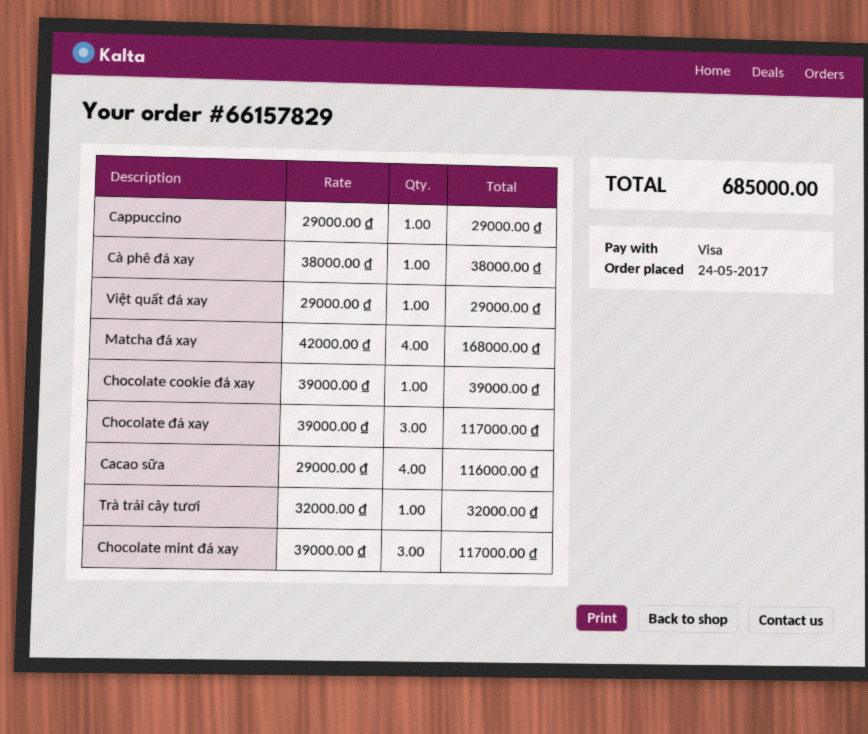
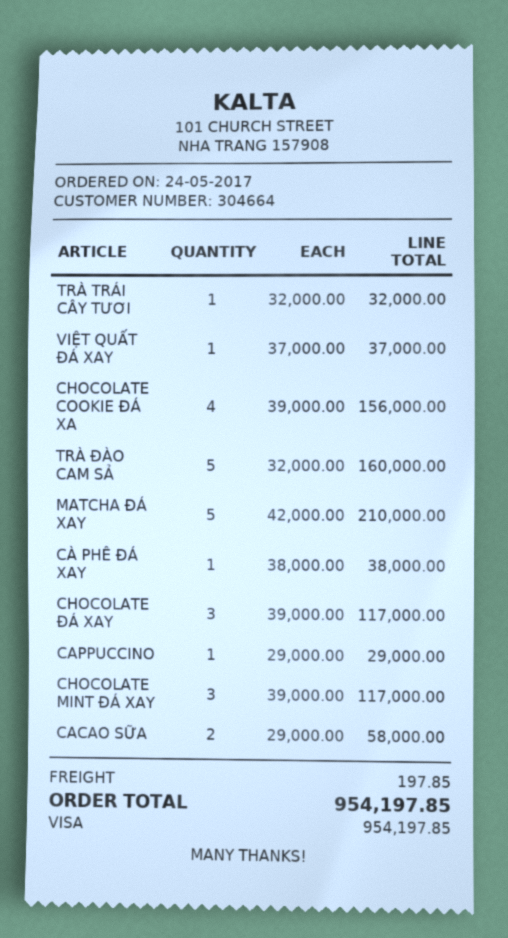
Việt quất đá xay: 1 x 29000.00 = 29000.00 -> 1 x 37000.00 = 37000.00
Matcha đá xay: 4 x 42000.00 = 168000.00 -> 5 x 42000.00 = 210000.00
Chocolate cookie đá xay: 1 x 39000.00 = 39000.00 -> 4 x 39000.00 = 156000.00
Cacao sữa: 4 x 29000.00 = 116000.00 -> 2 x 29000.00 = 58000.00
TRÀ ĐÀO CAM SẢ: none -> 5 x 32000.00 = 160000.00
shipping: none -> 197.85
total: 685000.00 -> 954197.85

